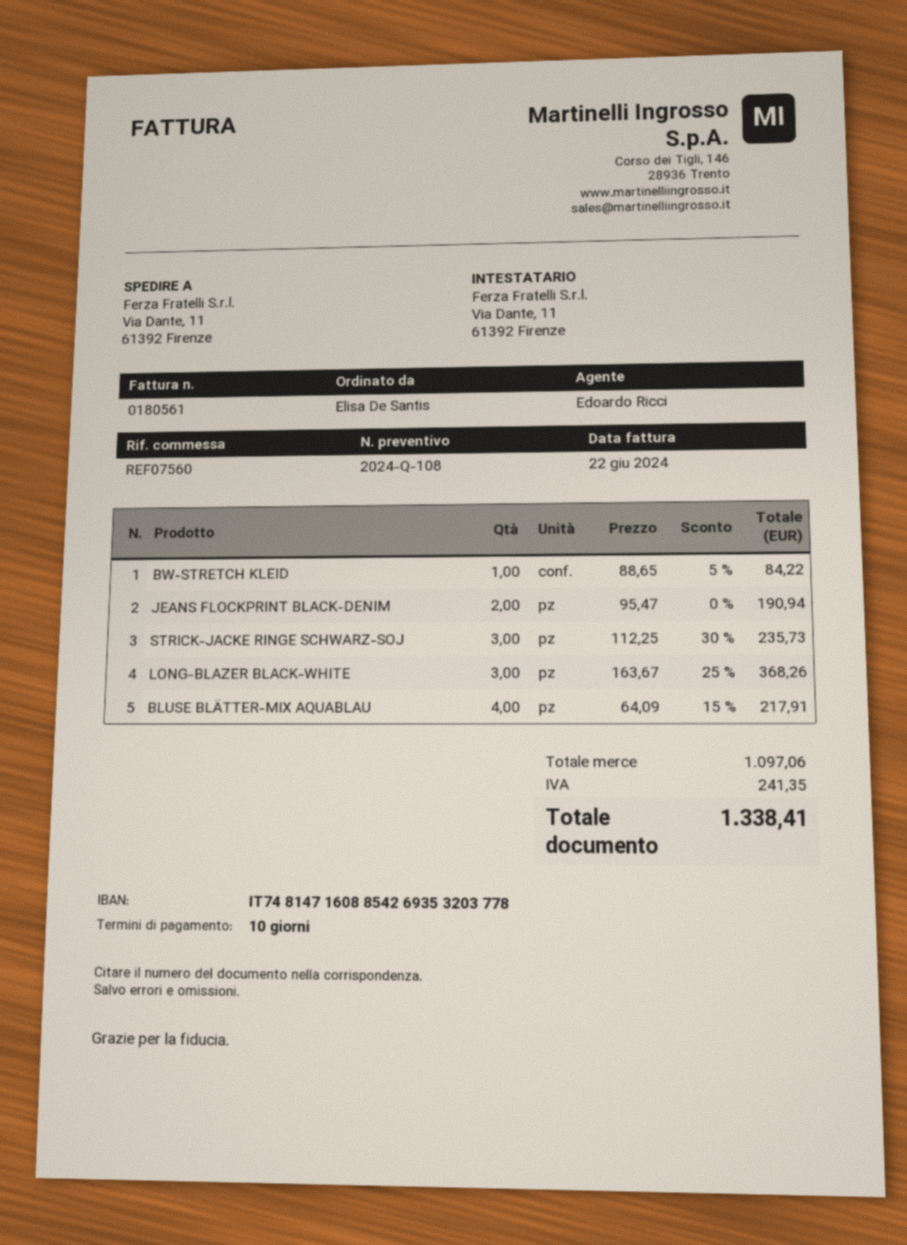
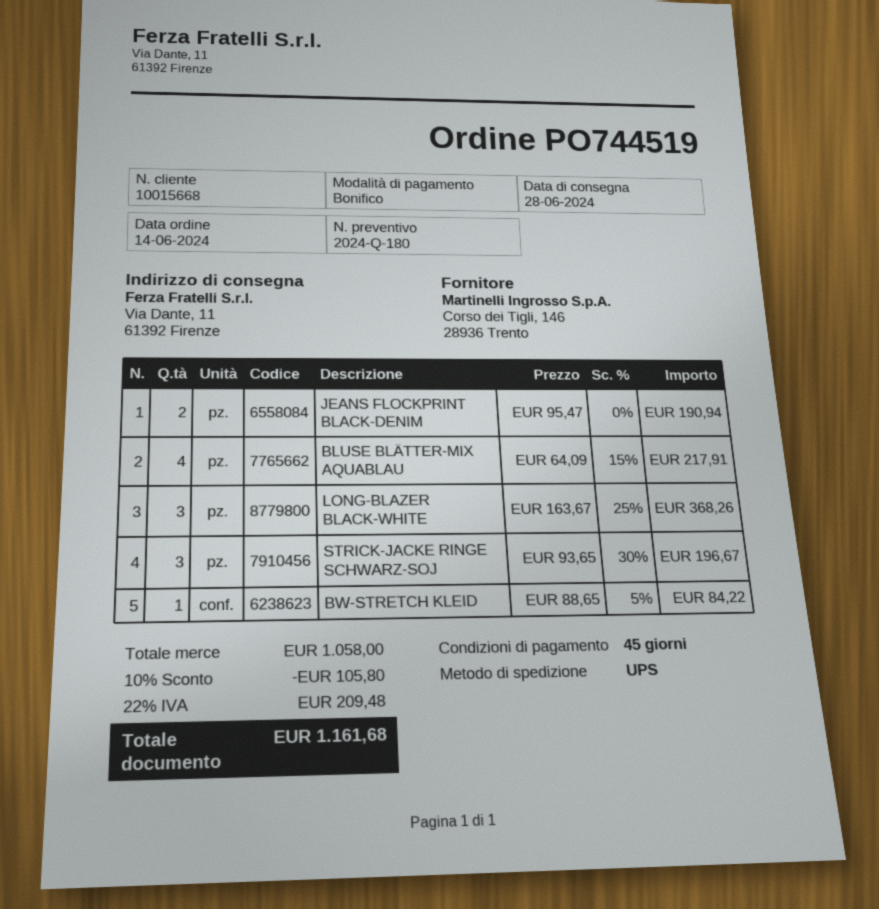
quote number: 2024-Q-108 -> 2024-Q-180
payment terms: 10 days -> 45 days
STRICK-JACKE RINGE SCHWARZ-SOJ: 3 x 112.25 - 30% = 235.73 -> 3 x 93.65 - 30% = 196.67
subtotal: 1097.06 -> 1058.00
discount: none -> 10% = 105.80
tax: 241.35 -> 209.48
total: 1338.41 -> 1161.68

